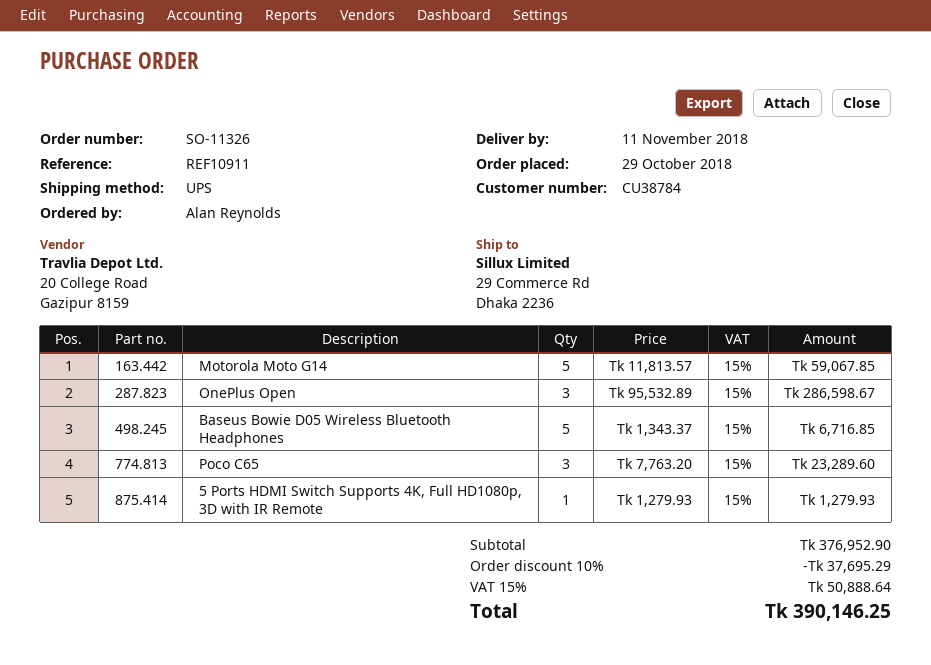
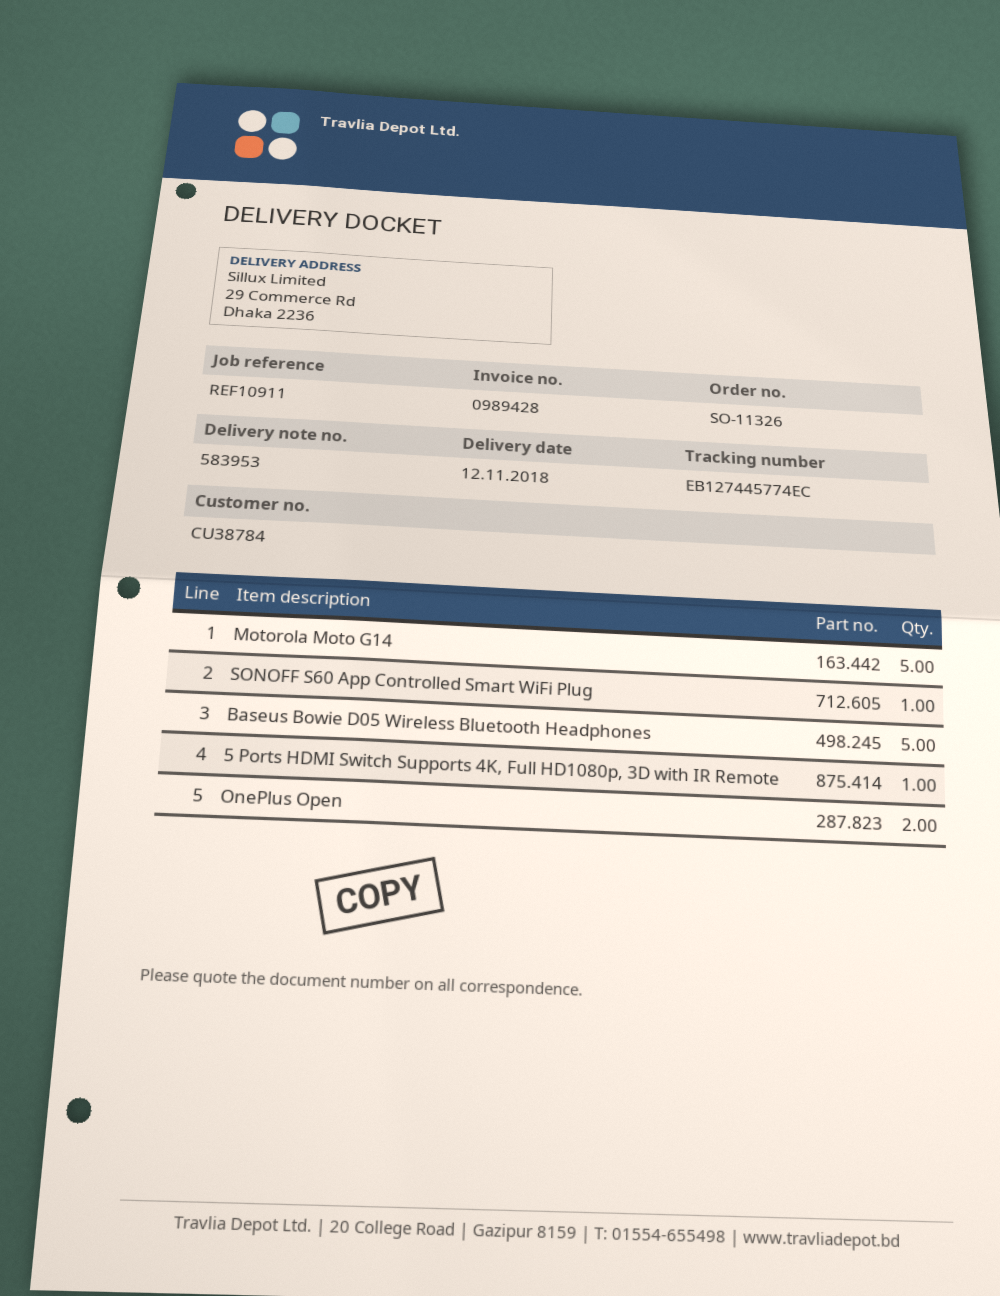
delivery date: 2018-11-11 -> 2018-11-12
OnePlus Open: 3 -> 2
Poco C65: 3 -> none
SONOFF S60 App Controlled Smart WiFi Plug: none -> 1

